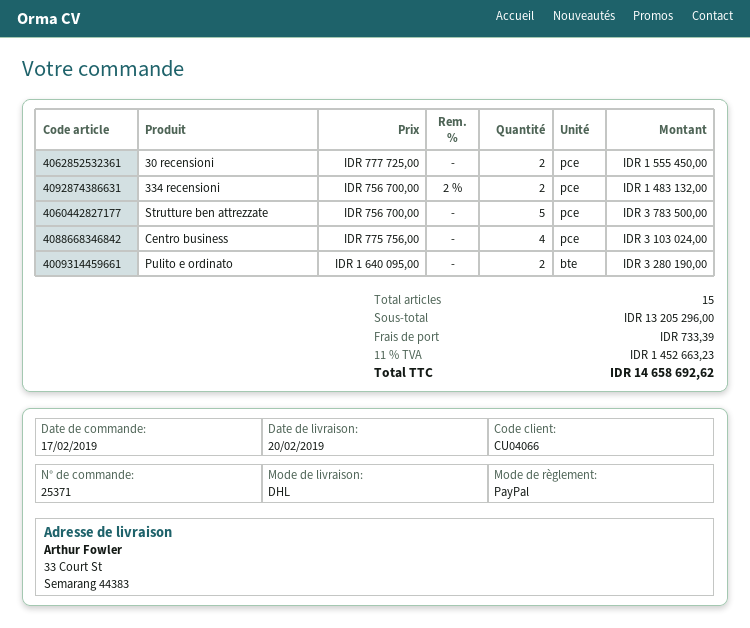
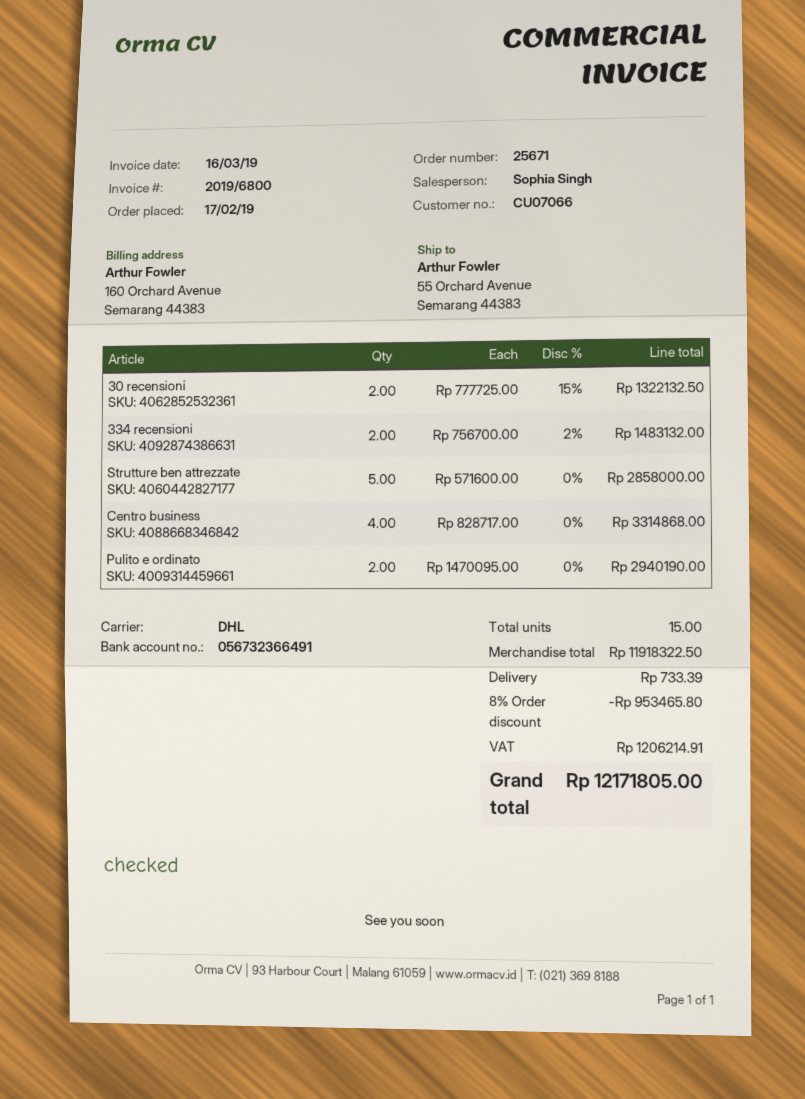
order number: 25371 -> 25671
customer number: CU04066 -> CU07066
ship to: 33 Court St, Semarang 44383 -> 55 Orchard Avenue, Semarang 44383
30 recensioni: 2 x 777725.00 = 1555450.00 -> 2 x 777725.00 - 15% = 1322132.50
Strutture ben attrezzate: 5 x 756700.00 = 3783500.00 -> 5 x 571600.00 = 2858000.00
Centro business: 4 x 775756.00 = 3103024.00 -> 4 x 828717.00 = 3314868.00
Pulito e ordinato: 2 x 1640095.00 = 3280190.00 -> 2 x 1470095.00 = 2940190.00
subtotal: 13205296.00 -> 11918322.50
discount: none -> 8% = 953465.80
tax: 1452663.23 -> 1206214.91
total: 14658692.62 -> 12171805.00

